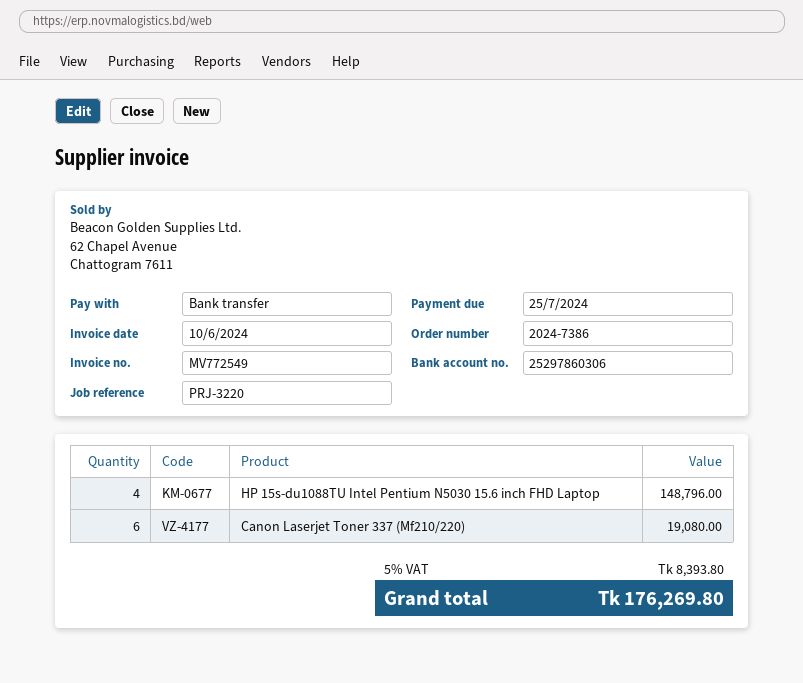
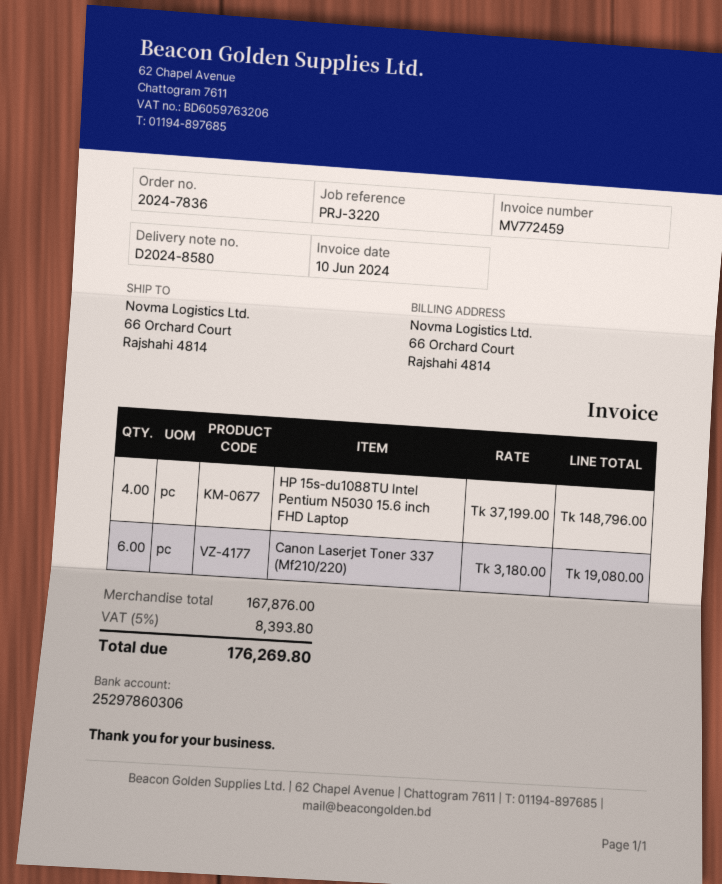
order number: 2024-7386 -> 2024-7836
invoice number: MV772549 -> MV772459

